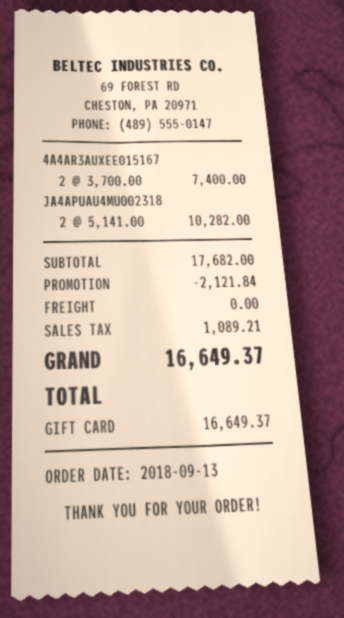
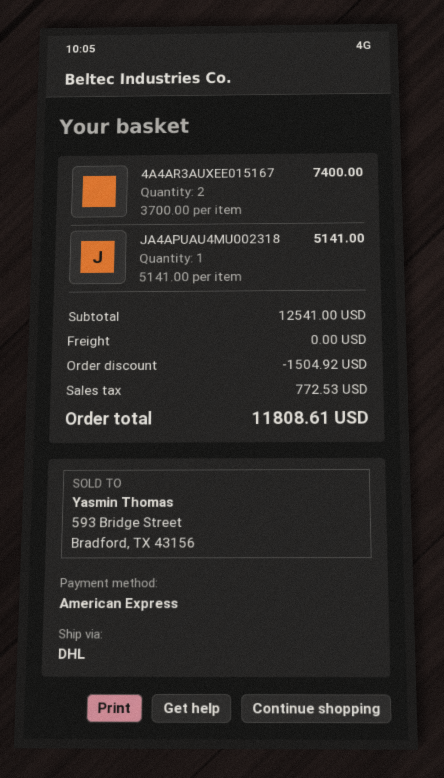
payment method: gift card -> American Express
JA4APUAU4MU002318: 2 x 5141.00 = 10282.00 -> 1 x 5141.00 = 5141.00
subtotal: 17682.00 -> 12541.00
discount: 2121.84 -> 1504.92
tax: 1089.21 -> 772.53
total: 16649.37 -> 11808.61

